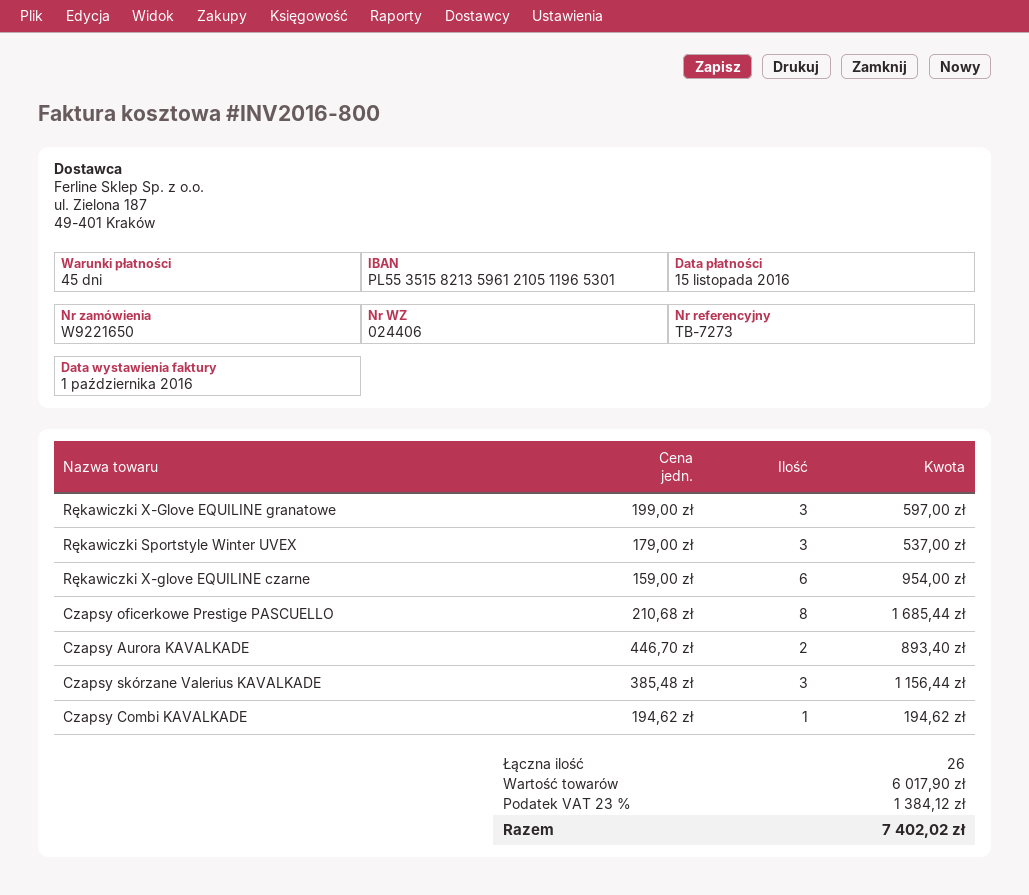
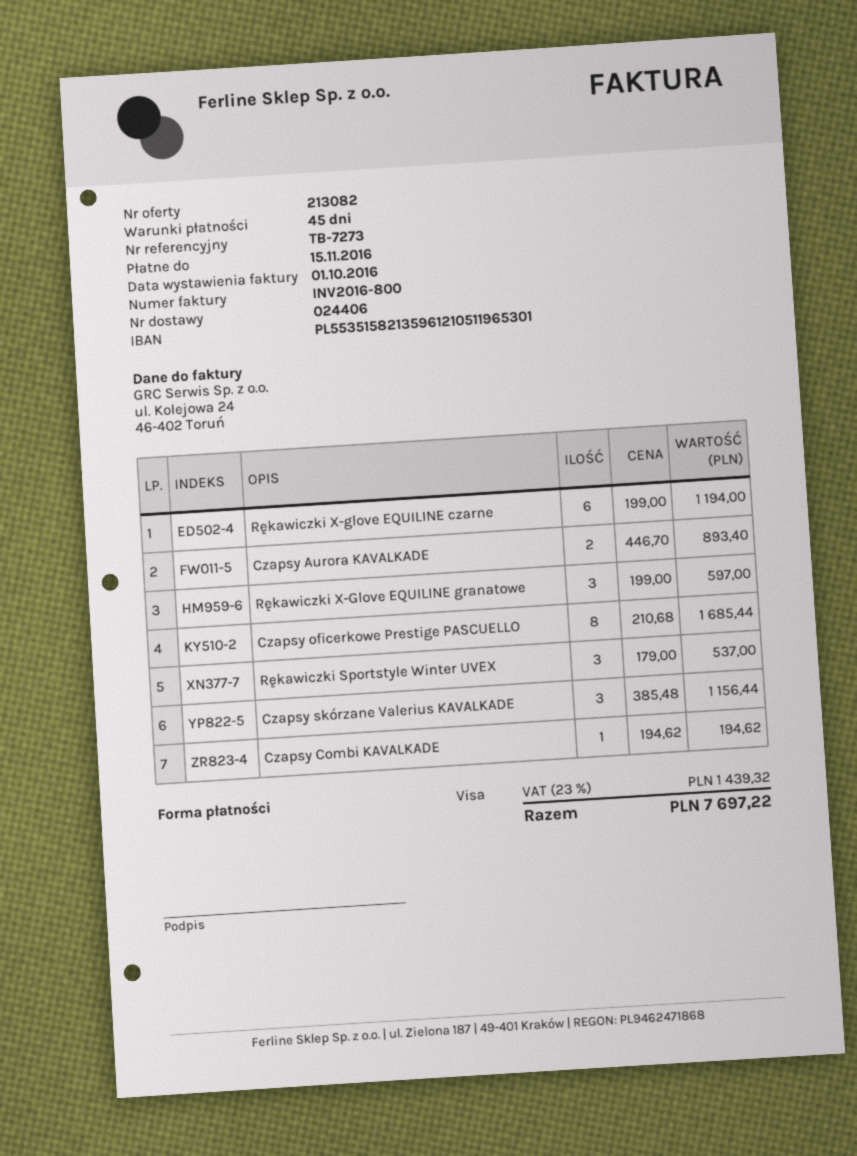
Rękawiczki X-glove EQUILINE czarne: 6 x 159.00 = 954.00 -> 6 x 199.00 = 1194.00
tax: 23% = 1384.12 -> 23% = 1439.32
total: 7402.02 -> 7697.22

